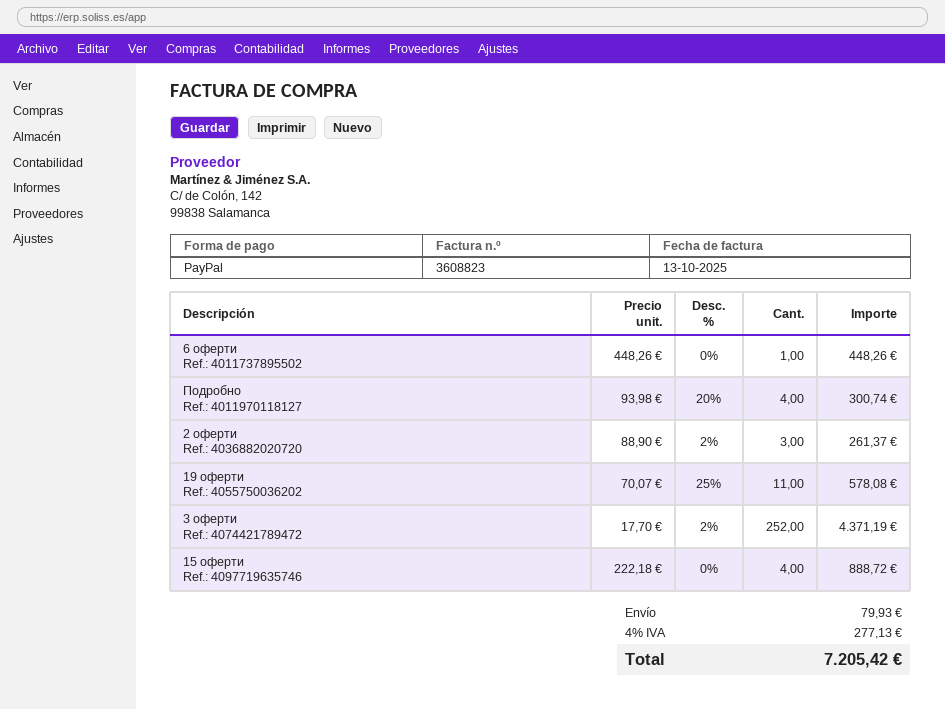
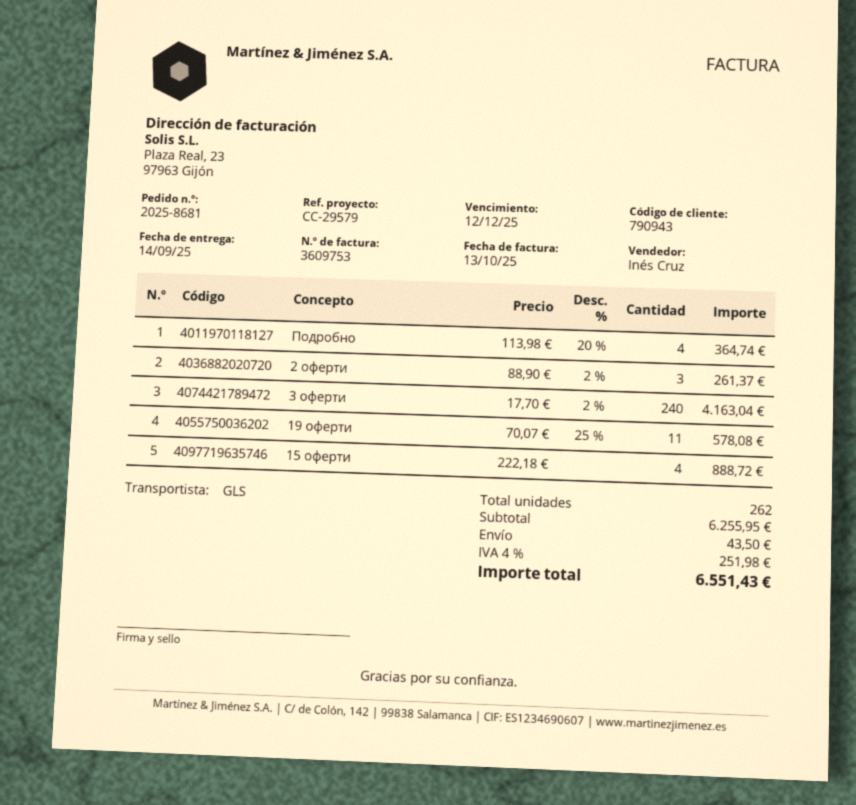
invoice number: 3608823 -> 3609753
6 оферти: 1 x 448.26 = 448.26 -> none
Подробно: 4 x 93.98 - 20% = 300.74 -> 4 x 113.98 - 20% = 364.74
3 оферти: 252 x 17.70 - 2% = 4371.19 -> 240 x 17.70 - 2% = 4163.04
shipping: 79.93 -> 43.50
tax: 4% = 277.13 -> 4% = 251.98
total: 7205.42 -> 6551.43

